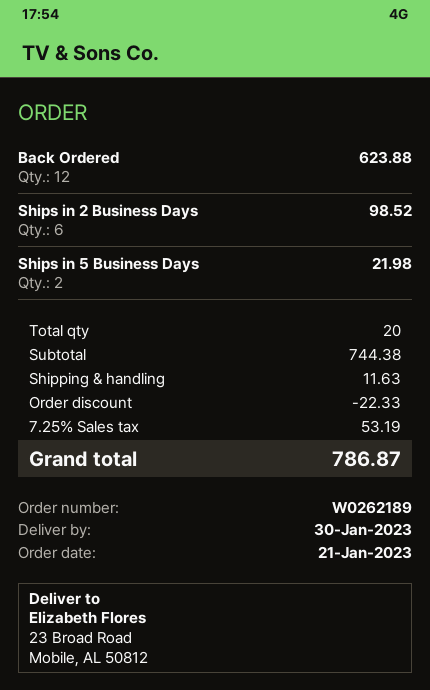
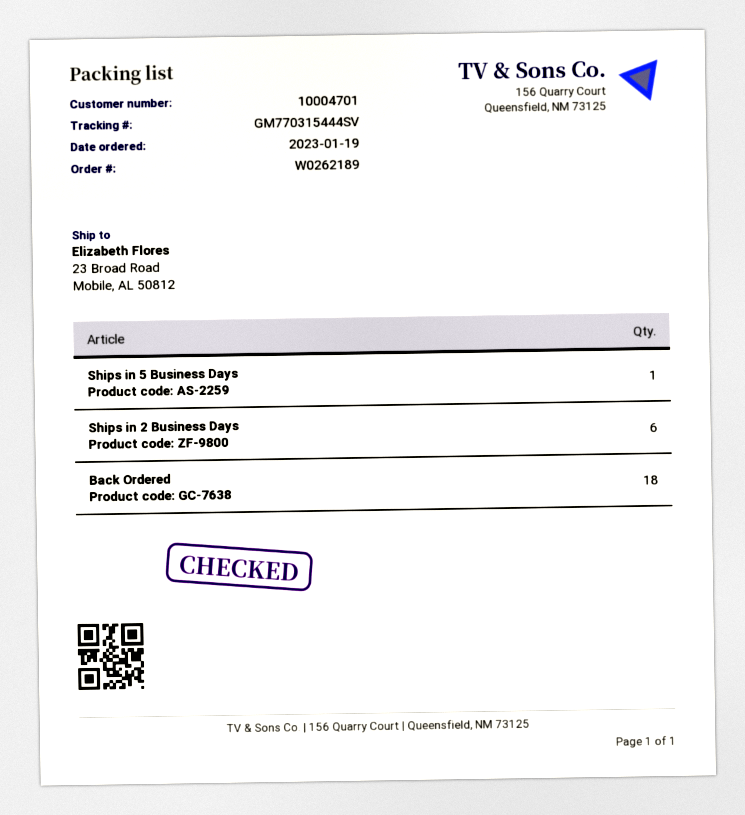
order date: 2023-01-21 -> 2023-01-19
Back Ordered: 12 -> 18
Ships in 5 Business Days: 2 -> 1

